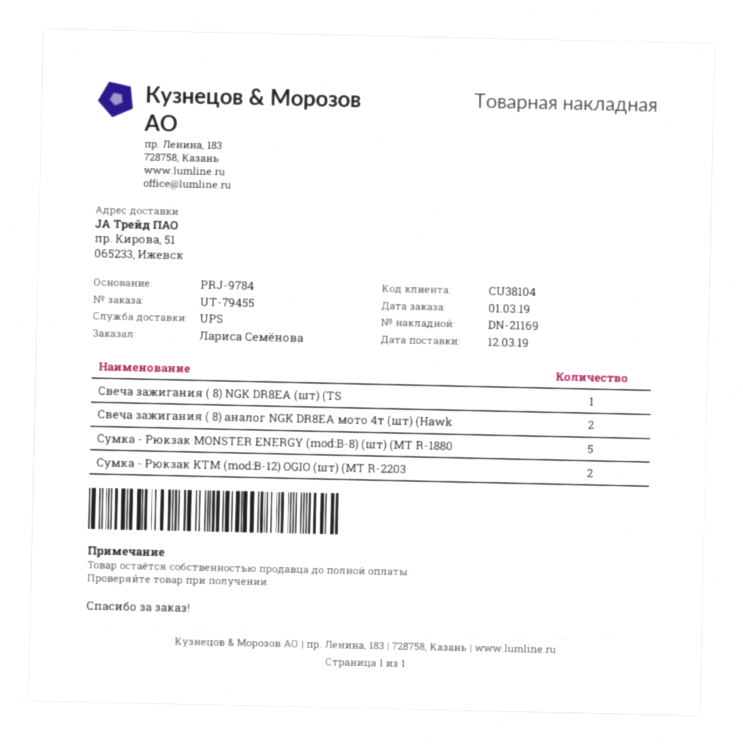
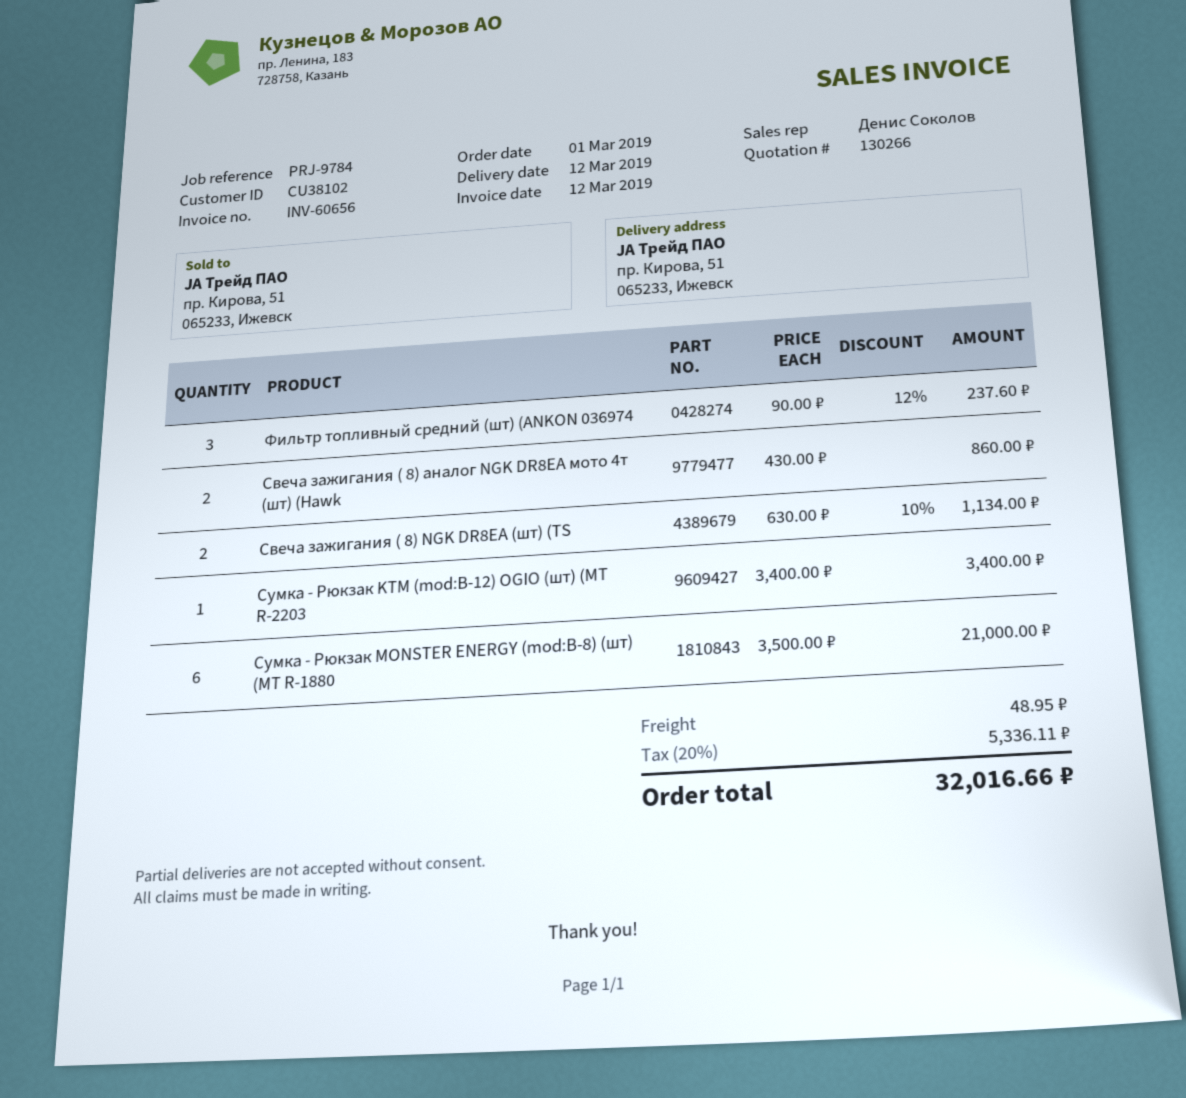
customer number: CU38104 -> CU38102
Свеча зажигания ( 8) NGK DR8EA (шт) (TS: 1 -> 2
Сумка - Рюкзак MONSTER ENERGY (mod:B-8) (шт) (MT R-1880: 5 -> 6
Сумка - Рюкзак KTM (mod:B-12) OGIO (шт) (MT R-2203: 2 -> 1
Фильтр топливный средний (шт) (ANKON 036974: none -> 3

